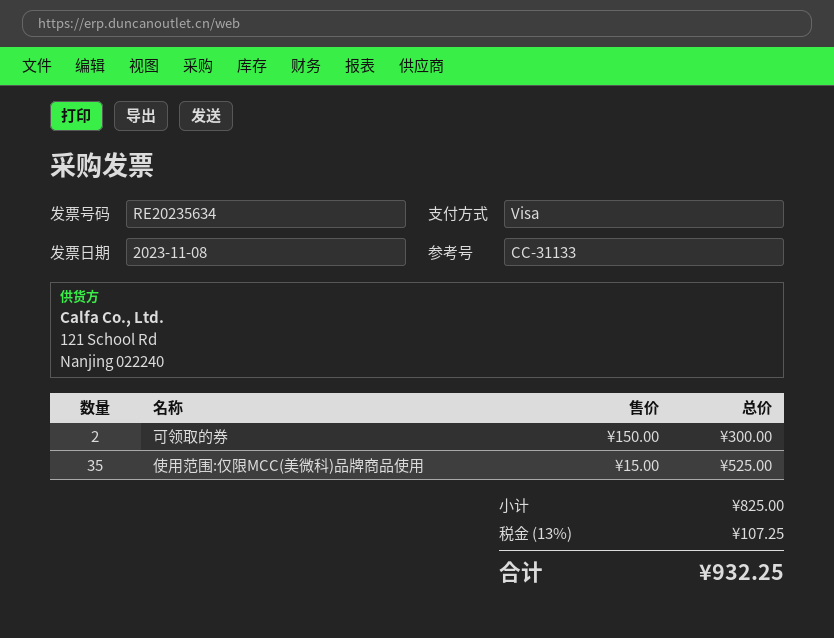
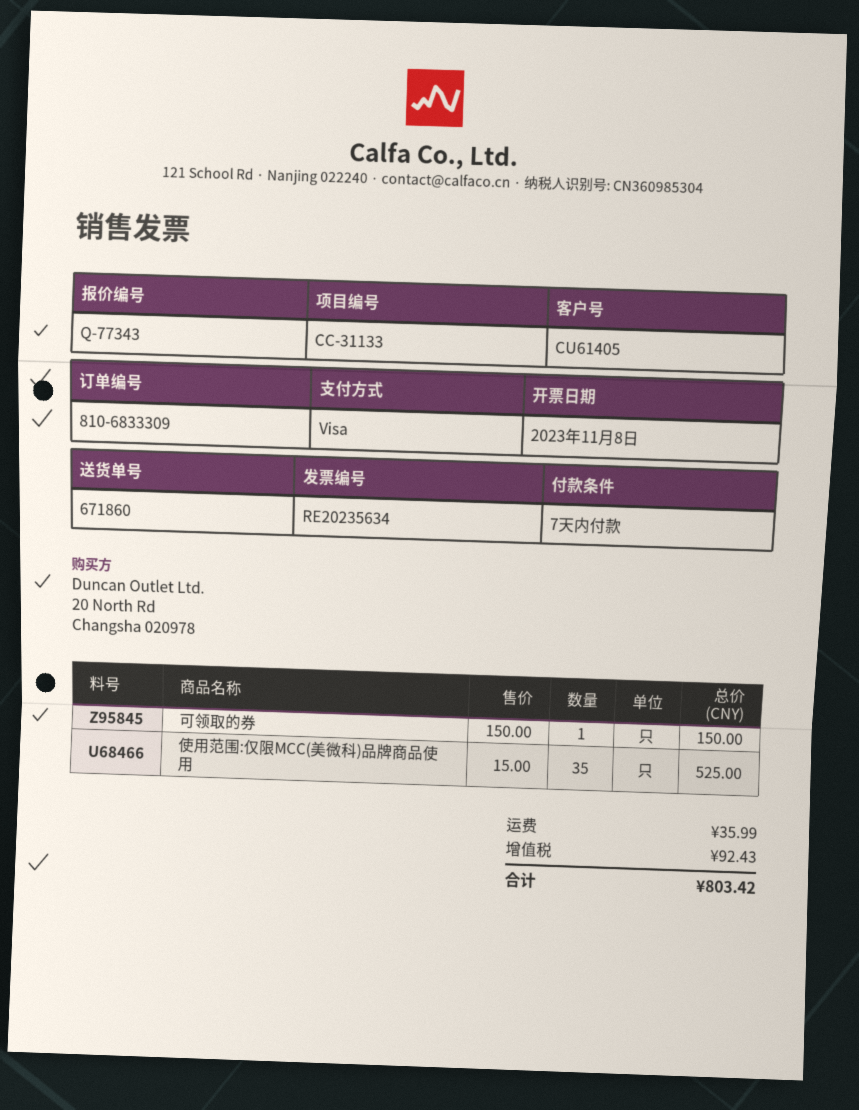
可领取的券: 2 x 150.00 = 300.00 -> 1 x 150.00 = 150.00
shipping: none -> 35.99
tax: 107.25 -> 92.43
total: 932.25 -> 803.42

